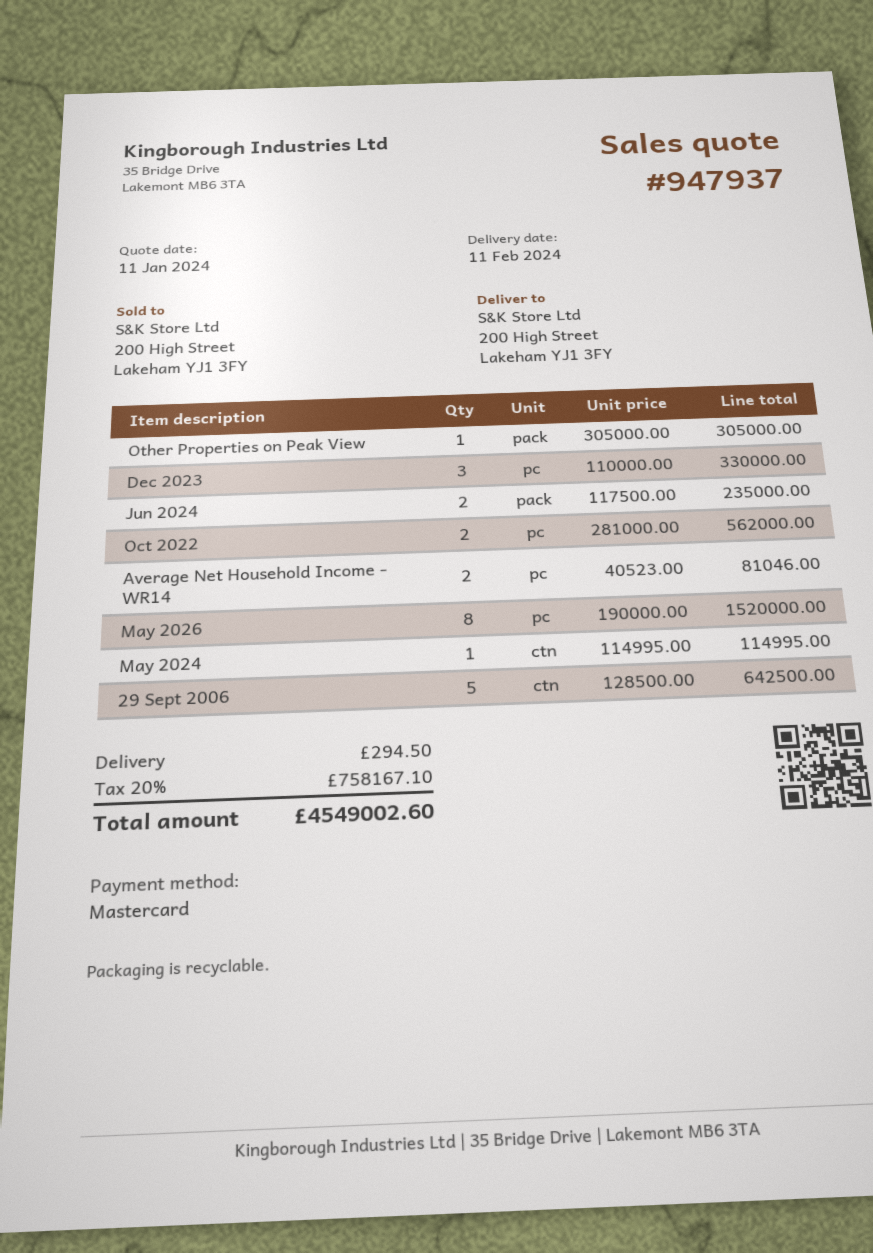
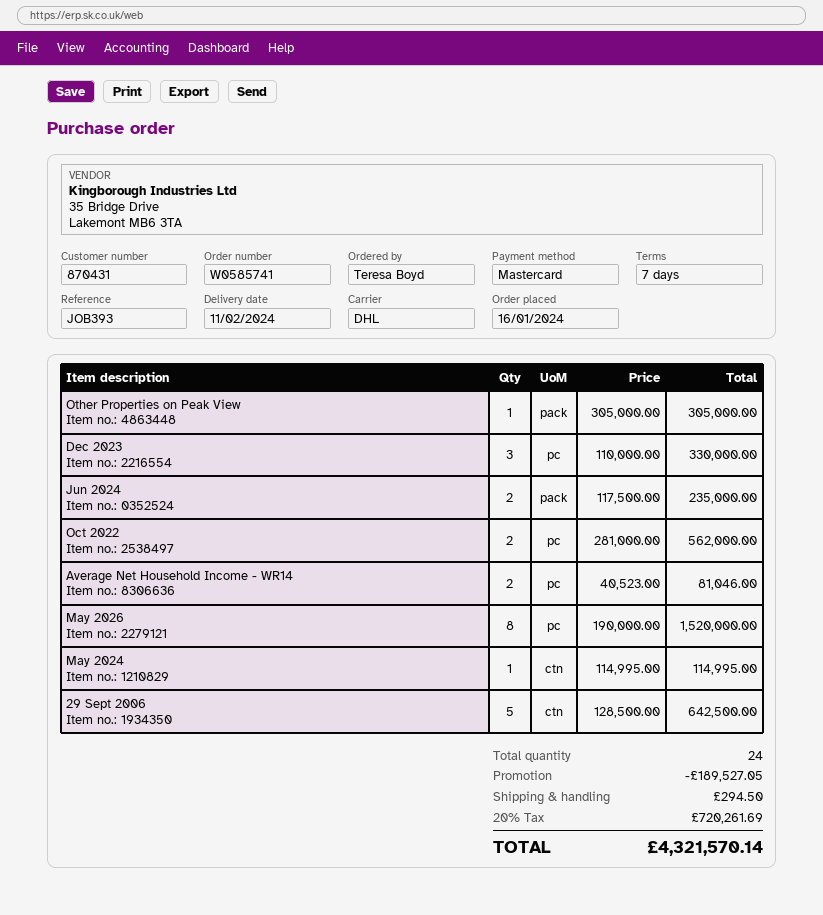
discount: none -> 189527.05
tax: 20% = 758167.10 -> 20% = 720261.69
total: 4549002.60 -> 4321570.14

